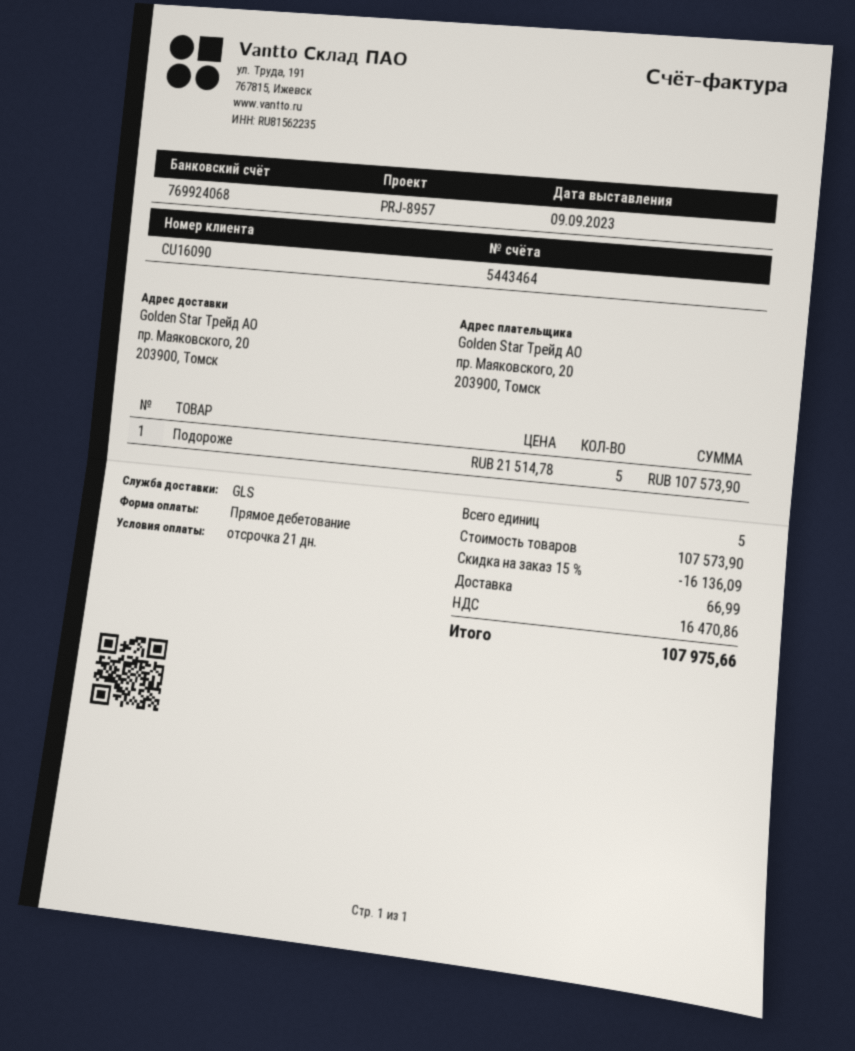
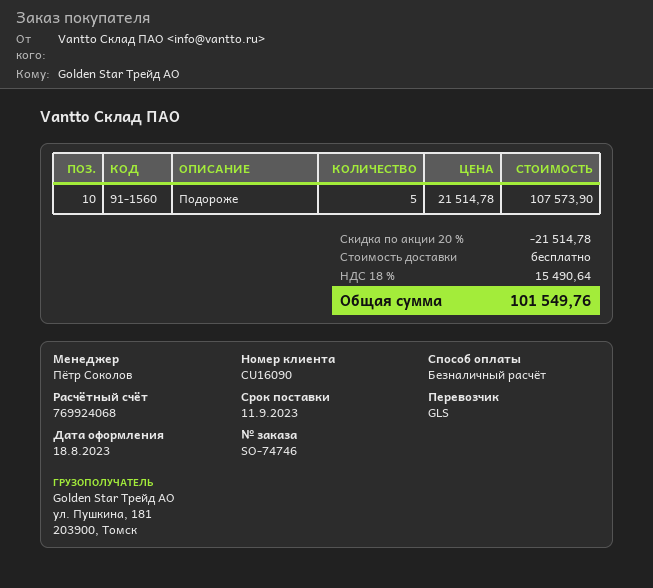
payment method: direct debit -> bank transfer
ship to: пр. Маяковского, 20, 203900, Томск -> ул. Пушкина, 181, 203900, Томск
discount: 15% = 16136.09 -> 20% = 21514.78
shipping: 66.99 -> 0.00
tax: 16470.86 -> 15490.64
total: 107975.66 -> 101549.76

